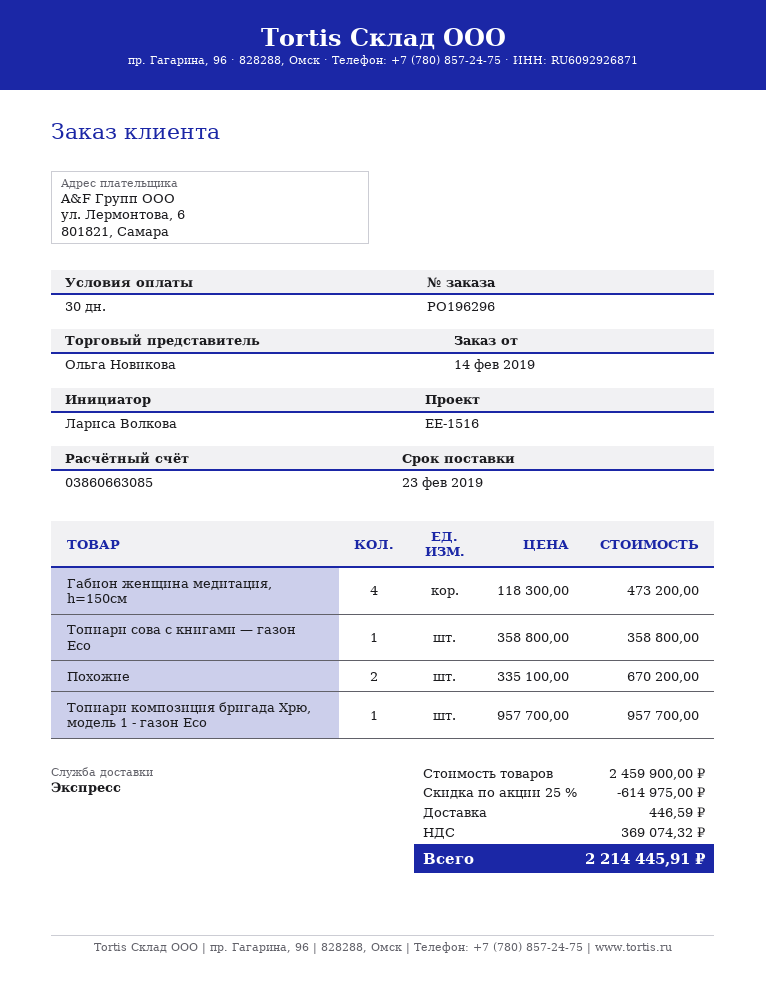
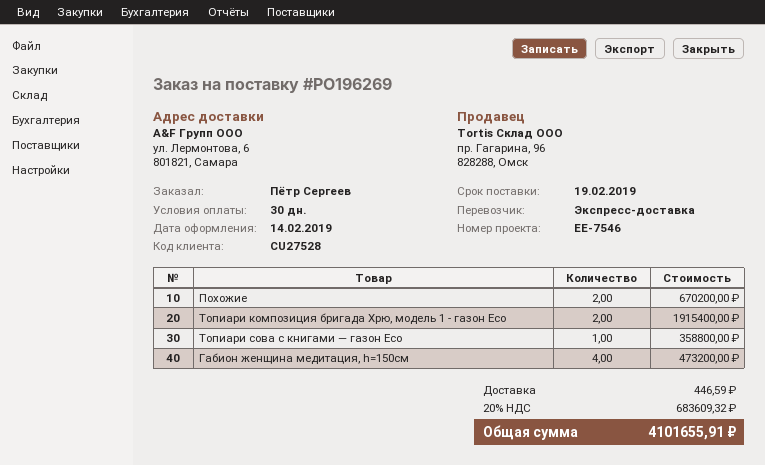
order number: PO196296 -> PO196269
delivery date: 2019-02-23 -> 2019-02-19
reference: EE-1516 -> EE-7546
ordered by: Лариса Волкова -> Пётр Сергеев
Топиари композиция бригада Хрю, модель 1 - газон Eco: 1 for 957700.00 -> 2 for 1915400.00
discount: 25% = 614975.00 -> none
tax: 369074.32 -> 683609.32
total: 2214445.91 -> 4101655.91

